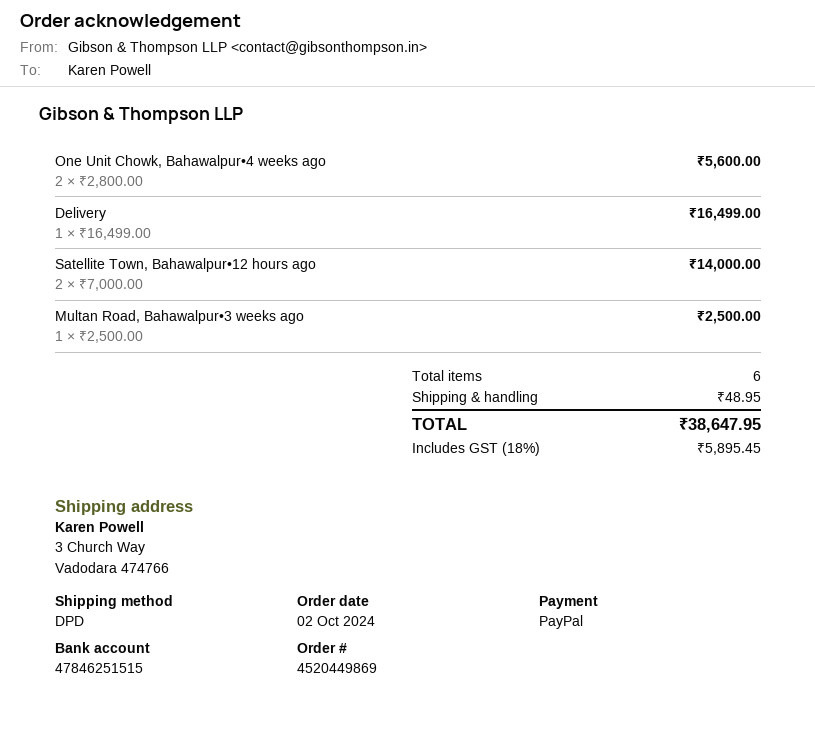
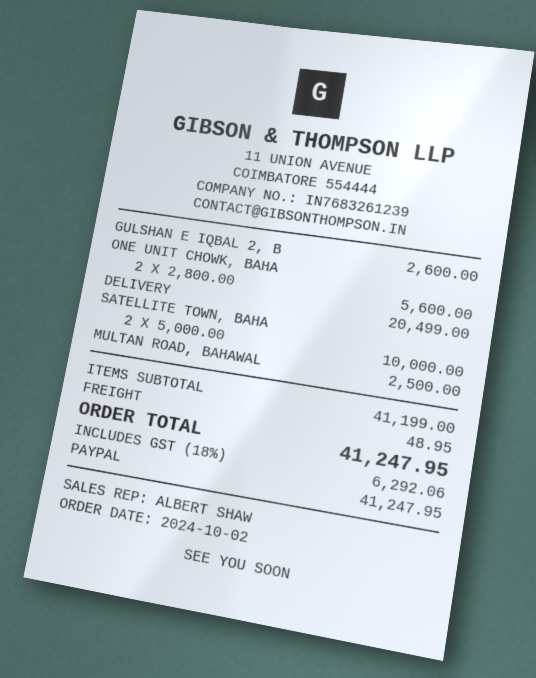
Delivery: 1 x 16499.00 = 16499.00 -> 1 x 20499.00 = 20499.00
Satellite Town, Bahawalpur•12 hours ago: 2 x 7000.00 = 14000.00 -> 2 x 5000.00 = 10000.00
GULSHAN E IQBAL 2, B: none -> 1 x 2600.00 = 2600.00
tax: 18% = 5895.45 -> 18% = 6292.06
total: 38647.95 -> 41247.95

